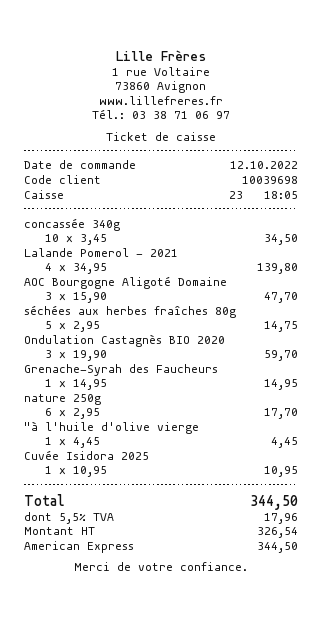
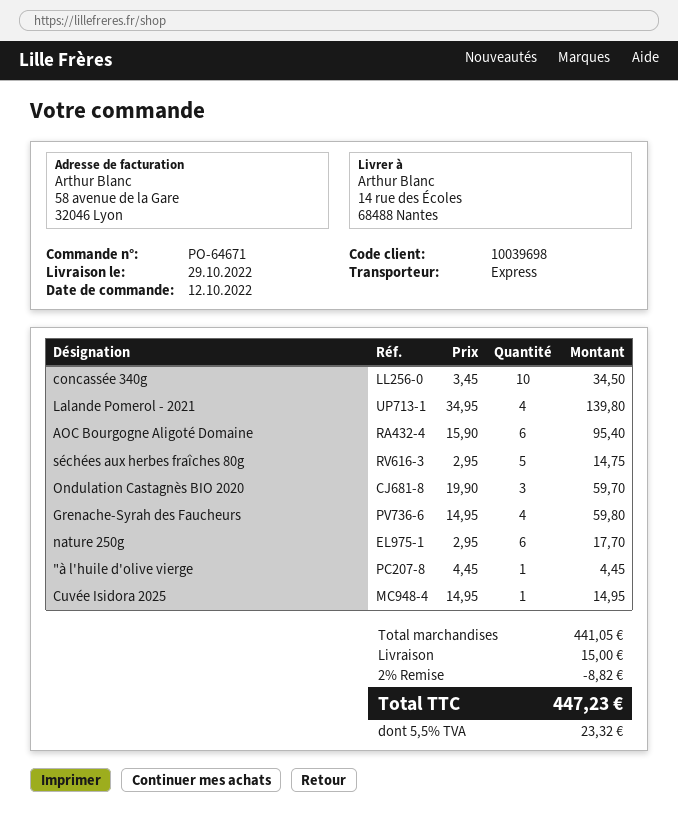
AOC Bourgogne Aligoté Domaine: 3 x 15.90 = 47.70 -> 6 x 15.90 = 95.40
Grenache-Syrah des Faucheurs: 1 x 14.95 = 14.95 -> 4 x 14.95 = 59.80
Cuvée Isidora 2025: 1 x 10.95 = 10.95 -> 1 x 14.95 = 14.95
discount: none -> 2% = 8.82
shipping: none -> 15.00
tax: 5.5% = 17.96 -> 5.5% = 23.32
total: 344.50 -> 447.23

